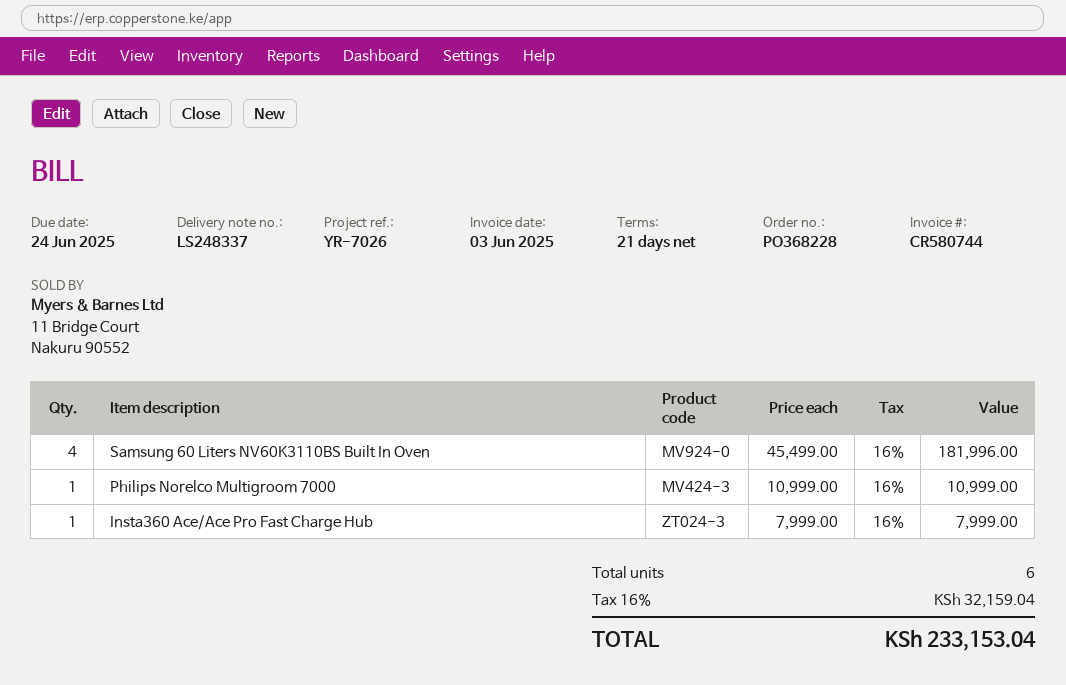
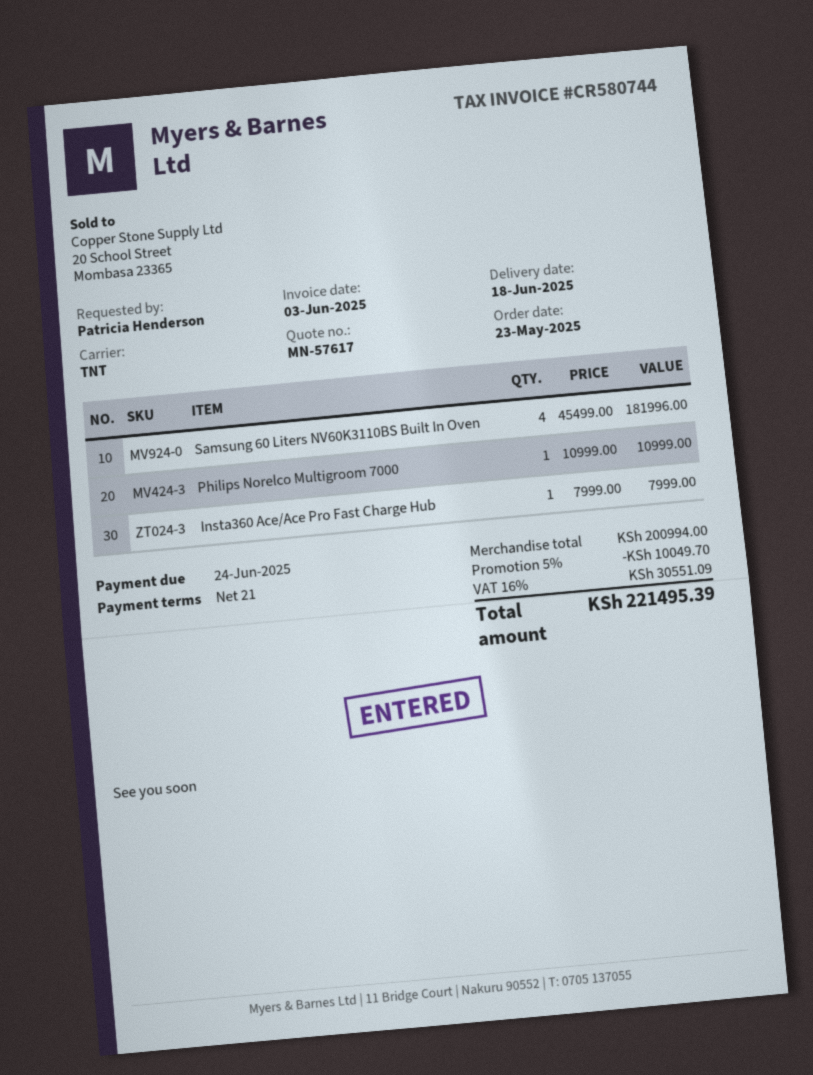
discount: none -> 5% = 10049.70
tax: 16% = 32159.04 -> 16% = 30551.09
total: 233153.04 -> 221495.39

